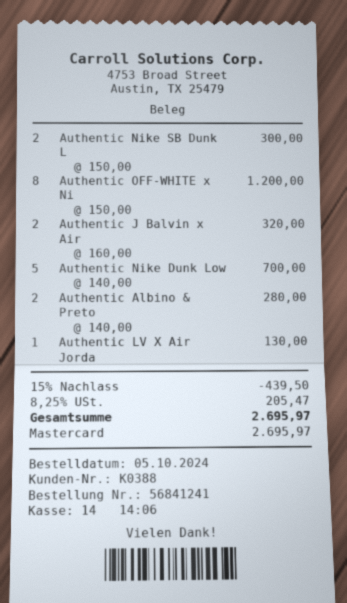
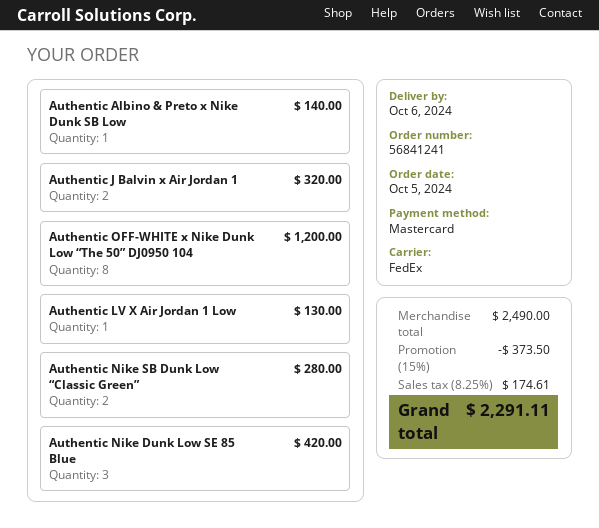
Authentic Nike SB Dunk L: 2 for 300.00 -> 2 for 280.00
Authentic Nike Dunk Low: 5 for 700.00 -> 3 for 420.00
Authentic Albino & Preto: 2 for 280.00 -> 1 for 140.00
discount: 15% = 439.50 -> 15% = 373.50
tax: 8.25% = 205.47 -> 8.25% = 174.61
total: 2695.97 -> 2291.11

